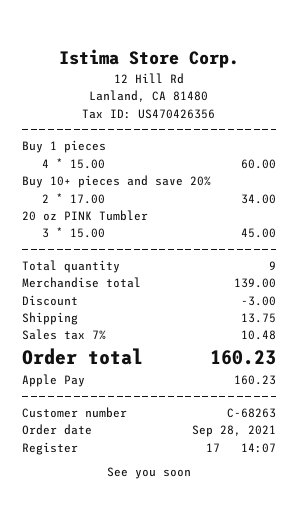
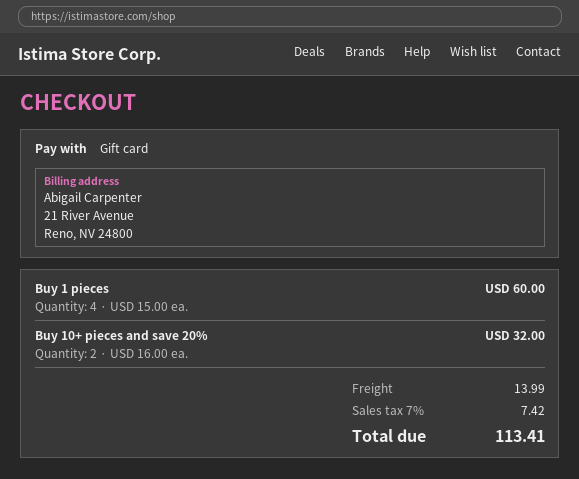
payment method: Apple Pay -> gift card
Buy 10+ pieces and save 20%: 2 x 17.00 = 34.00 -> 2 x 16.00 = 32.00
20 oz PINK Tumbler: 3 x 15.00 = 45.00 -> none
discount: 3.00 -> none
shipping: 13.75 -> 13.99
tax: 7% = 10.48 -> 7% = 7.42
total: 160.23 -> 113.41

